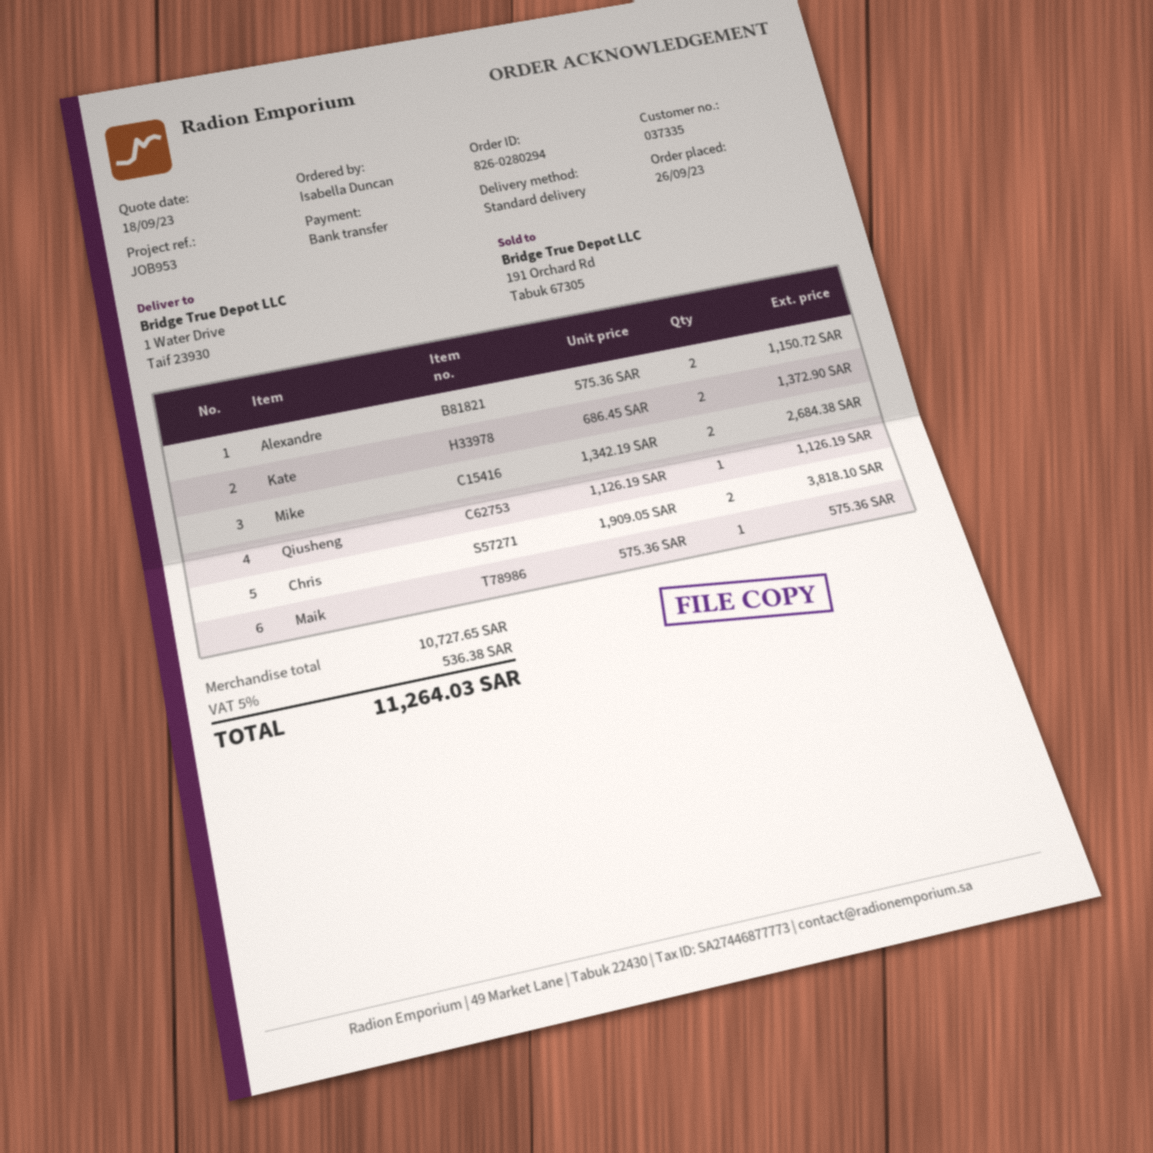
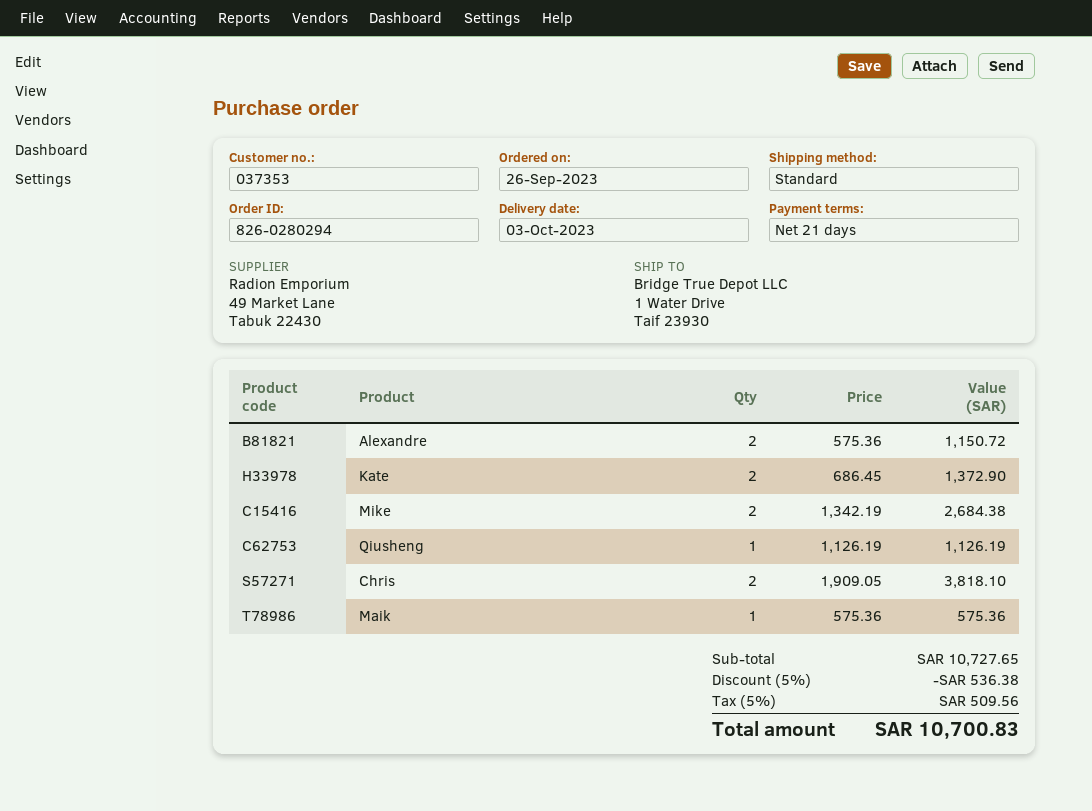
customer number: 037335 -> 037353
discount: none -> 5% = 536.38
tax: 5% = 536.38 -> 5% = 509.56
total: 11264.03 -> 10700.83

